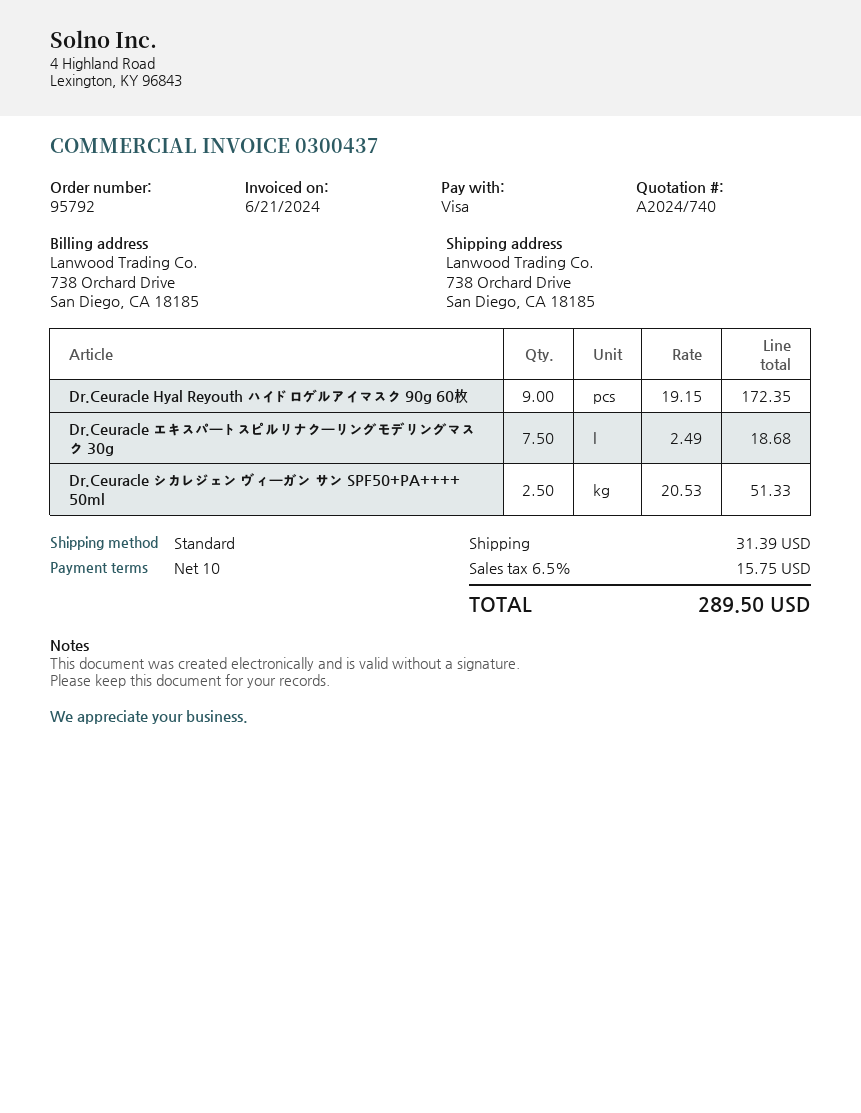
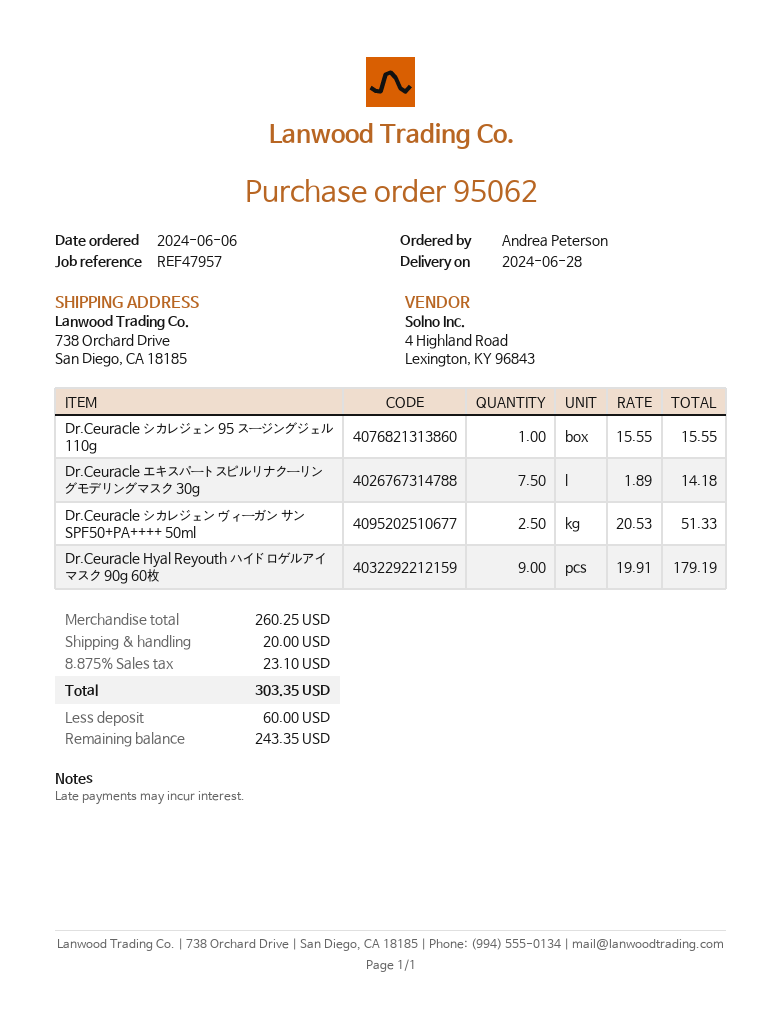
order number: 95792 -> 95062
Dr.Ceuracle Hyal Reyouth ハイドロゲルアイマスク 90g 60枚: 9 x 19.15 = 172.35 -> 9 x 19.91 = 179.19
Dr.Ceuracle エキスパートスピルリナクーリングモデリングマスク 30g: 7.5 x 2.49 = 18.68 -> 7.5 x 1.89 = 14.18
Dr.Ceuracle シカレジェン 95 スージングジェル 110g: none -> 1 x 15.55 = 15.55
shipping: 31.39 -> 20.00
tax: 6.5% = 15.75 -> 8.875% = 23.10
total: 289.50 -> 303.35

